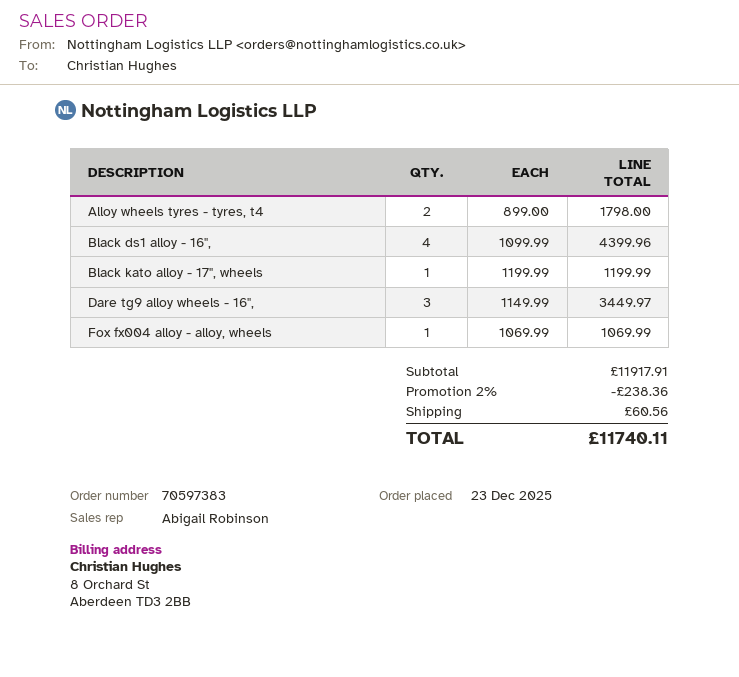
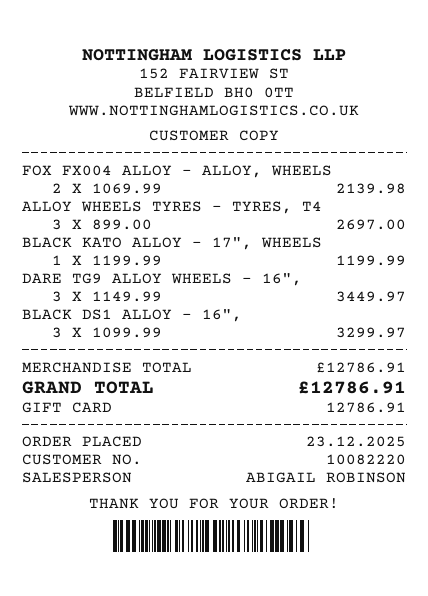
Alloy wheels tyres - tyres, t4: 2 x 899.00 = 1798.00 -> 3 x 899.00 = 2697.00
Black ds1 alloy - 16",: 4 x 1099.99 = 4399.96 -> 3 x 1099.99 = 3299.97
Fox fx004 alloy - alloy, wheels: 1 x 1069.99 = 1069.99 -> 2 x 1069.99 = 2139.98
subtotal: 11917.91 -> 12786.91
discount: 2% = 238.36 -> none
shipping: 60.56 -> none
total: 11740.11 -> 12786.91

